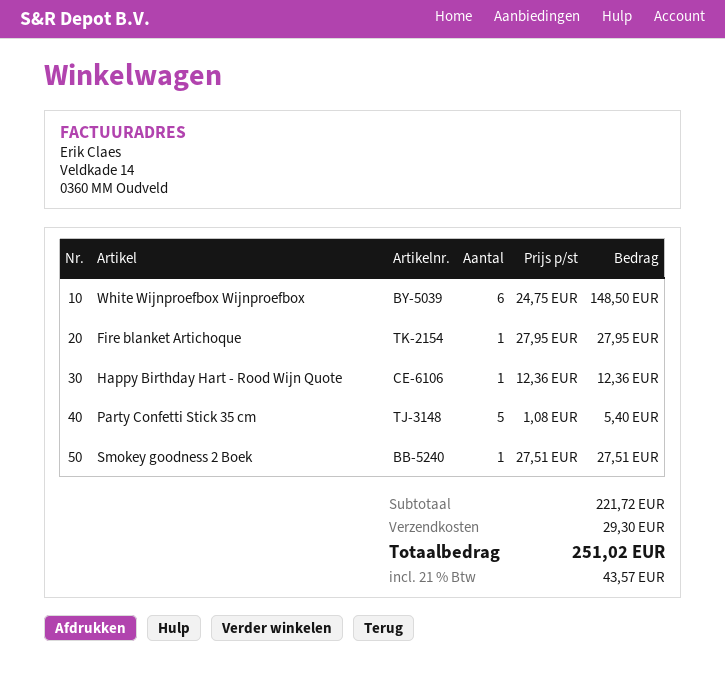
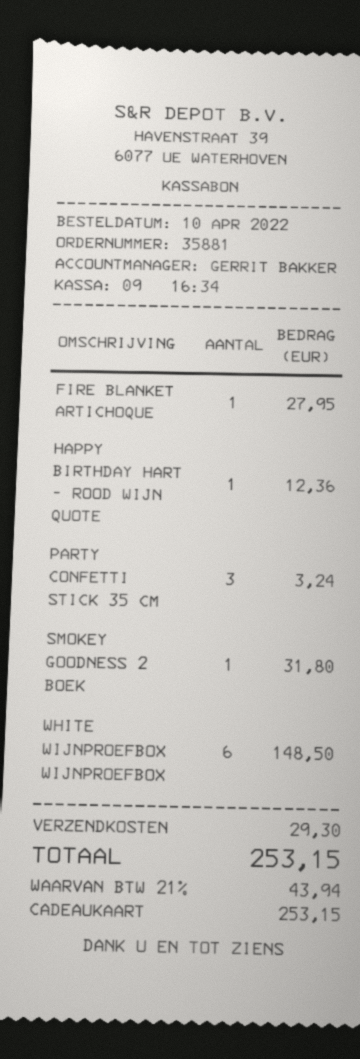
Party Confetti Stick 35 cm: 5 for 5.40 -> 3 for 3.24
Smokey goodness 2 Boek: 1 for 27.51 -> 1 for 31.80
tax: 21% = 43.57 -> 21% = 43.94
total: 251.02 -> 253.15

